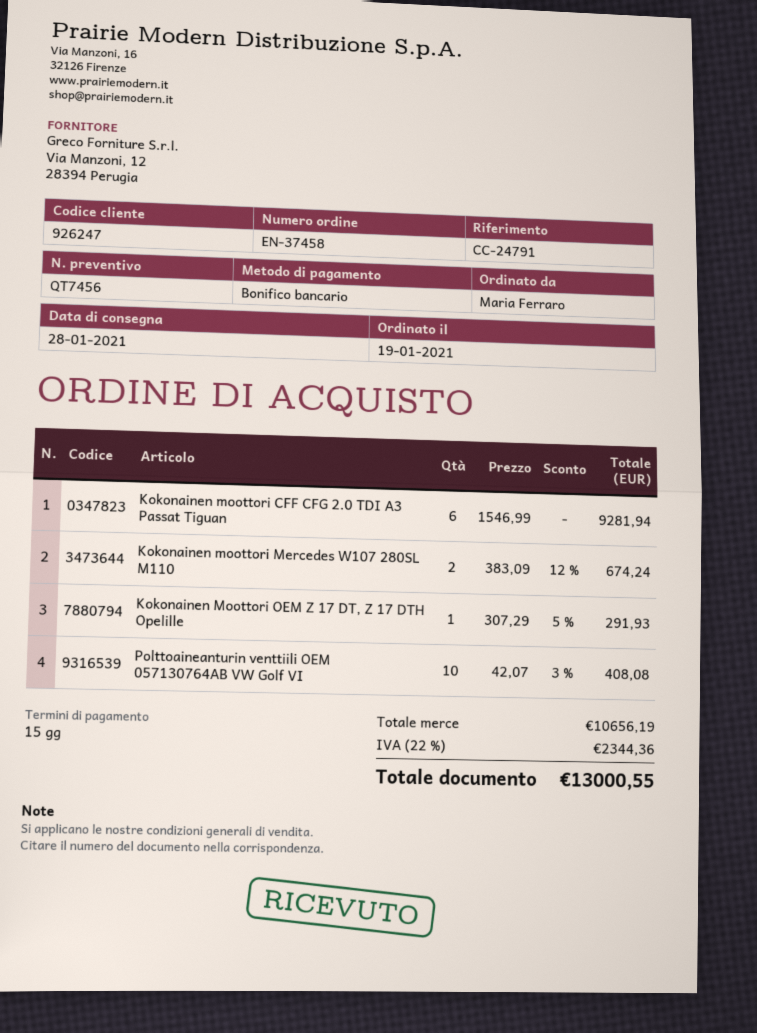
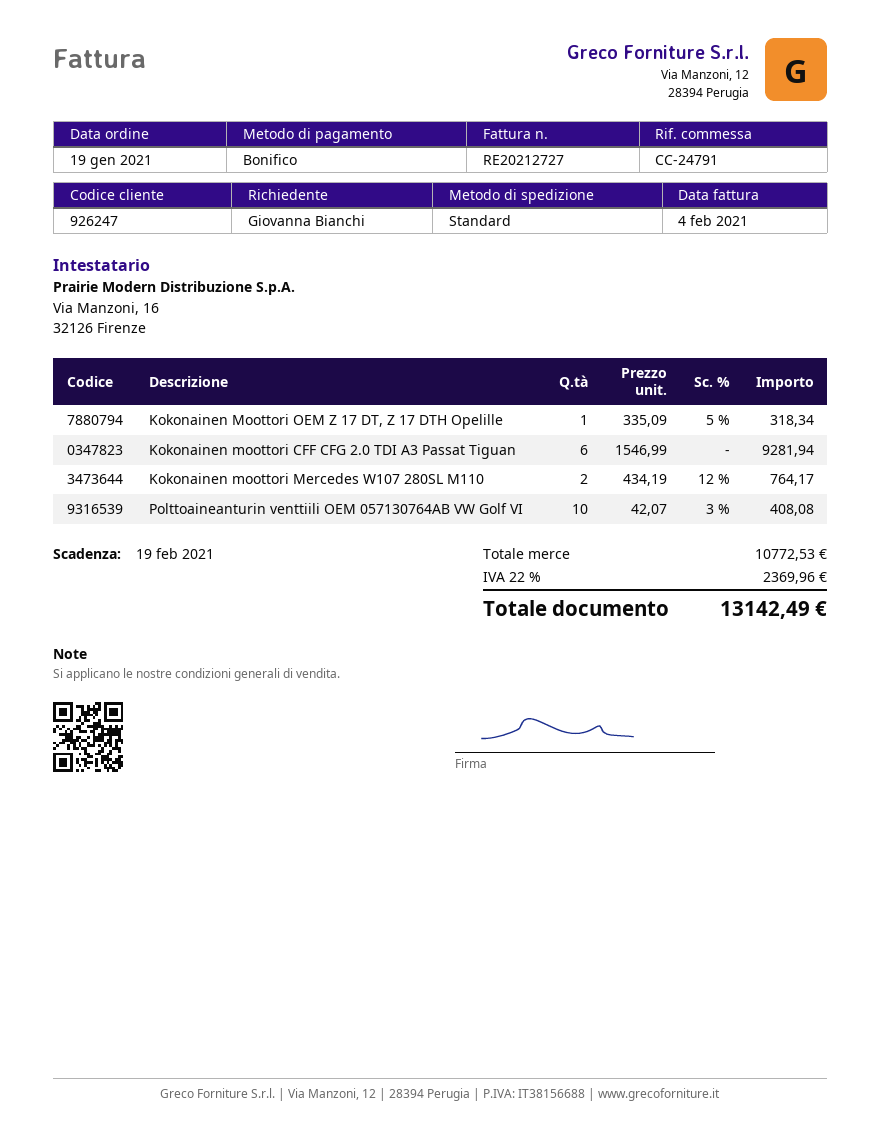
ordered by: Maria Ferraro -> Giovanna Bianchi
Kokonainen moottori Mercedes W107 280SL M110: 2 x 383.09 - 12% = 674.24 -> 2 x 434.19 - 12% = 764.17
Kokonainen Moottori OEM Z 17 DT, Z 17 DTH Opelille: 1 x 307.29 - 5% = 291.93 -> 1 x 335.09 - 5% = 318.34
subtotal: 10656.19 -> 10772.53
tax: 22% = 2344.36 -> 22% = 2369.96
total: 13000.55 -> 13142.49

